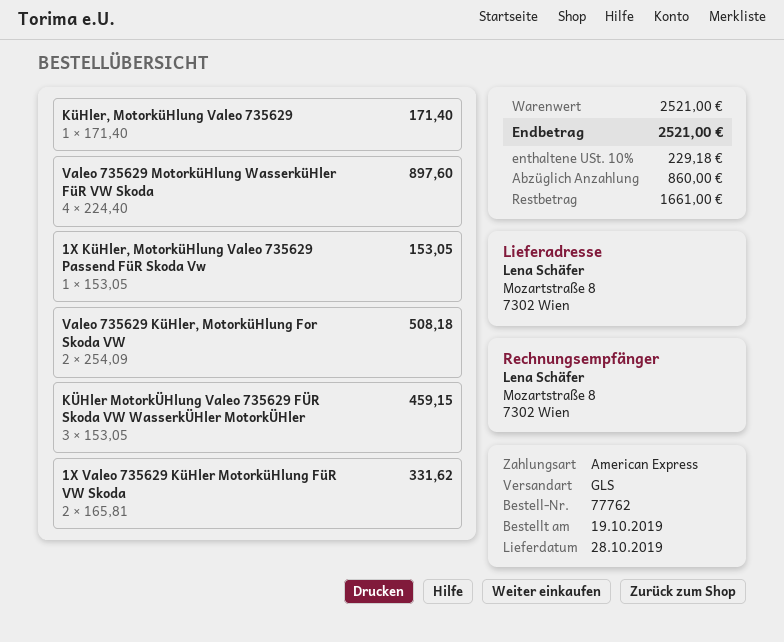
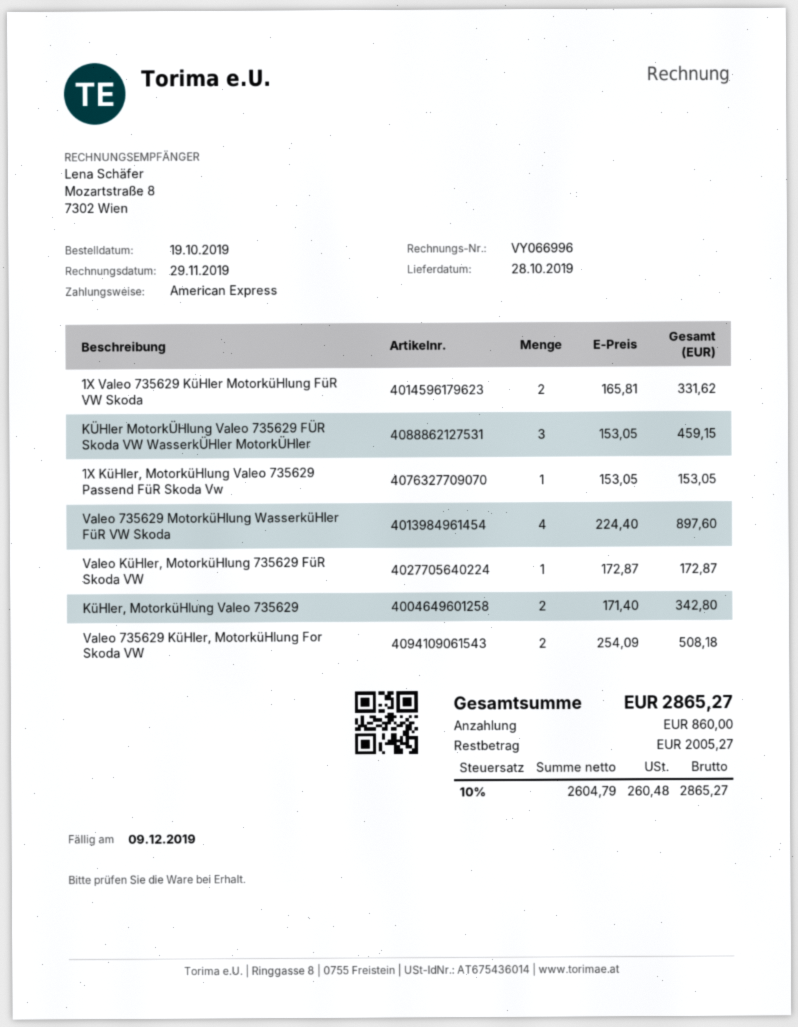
KüHler, MotorküHlung Valeo 735629: 1 x 171.40 = 171.40 -> 2 x 171.40 = 342.80
Valeo KüHler, MotorküHlung 735629 FüR Skoda VW: none -> 1 x 172.87 = 172.87
tax: 10% = 229.18 -> 10% = 260.48
total: 2521.00 -> 2865.27
balance: 1661.00 -> 2005.27

